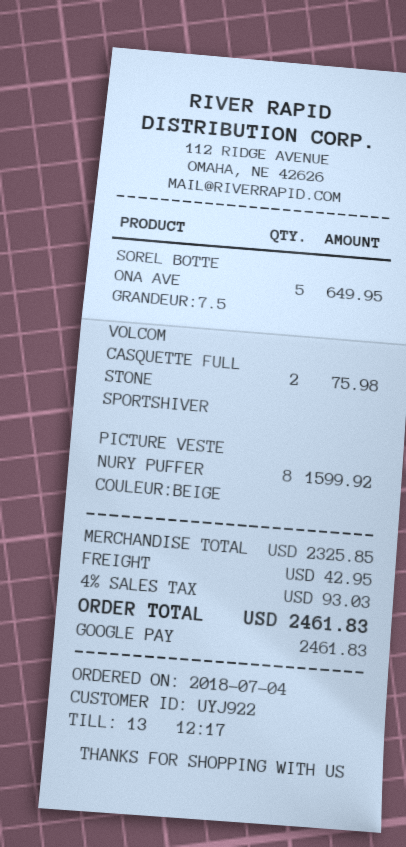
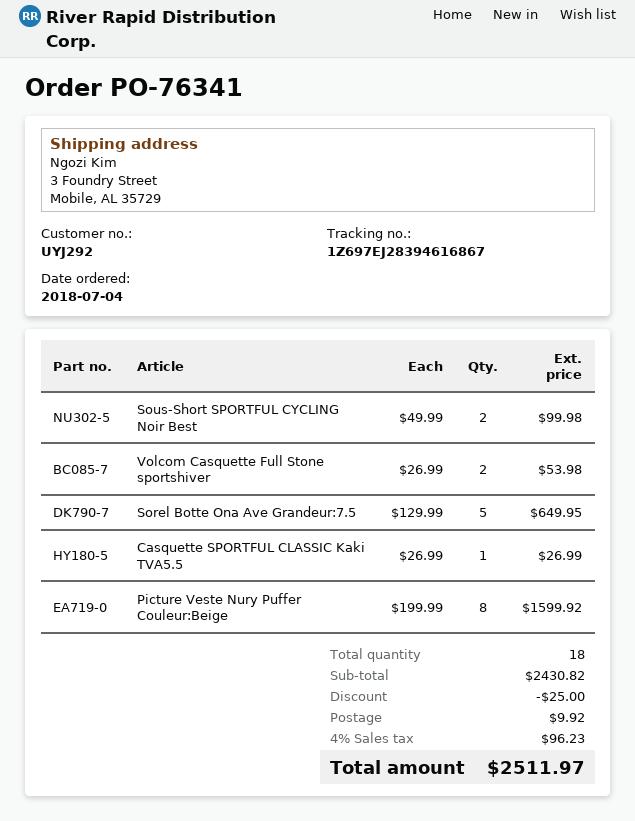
customer number: UYJ922 -> UYJ292
VOLCOM CASQUETTE FULL STONE SPORTSHIVER: 2 for 75.98 -> 2 for 53.98
Sous-Short SPORTFUL CYCLING Noir Best: none -> 2 for 99.98
Casquette SPORTFUL CLASSIC Kaki TVA5.5: none -> 1 for 26.99
subtotal: 2325.85 -> 2430.82
discount: none -> 25.00
shipping: 42.95 -> 9.92
tax: 4% = 93.03 -> 4% = 96.23
total: 2461.83 -> 2511.97

